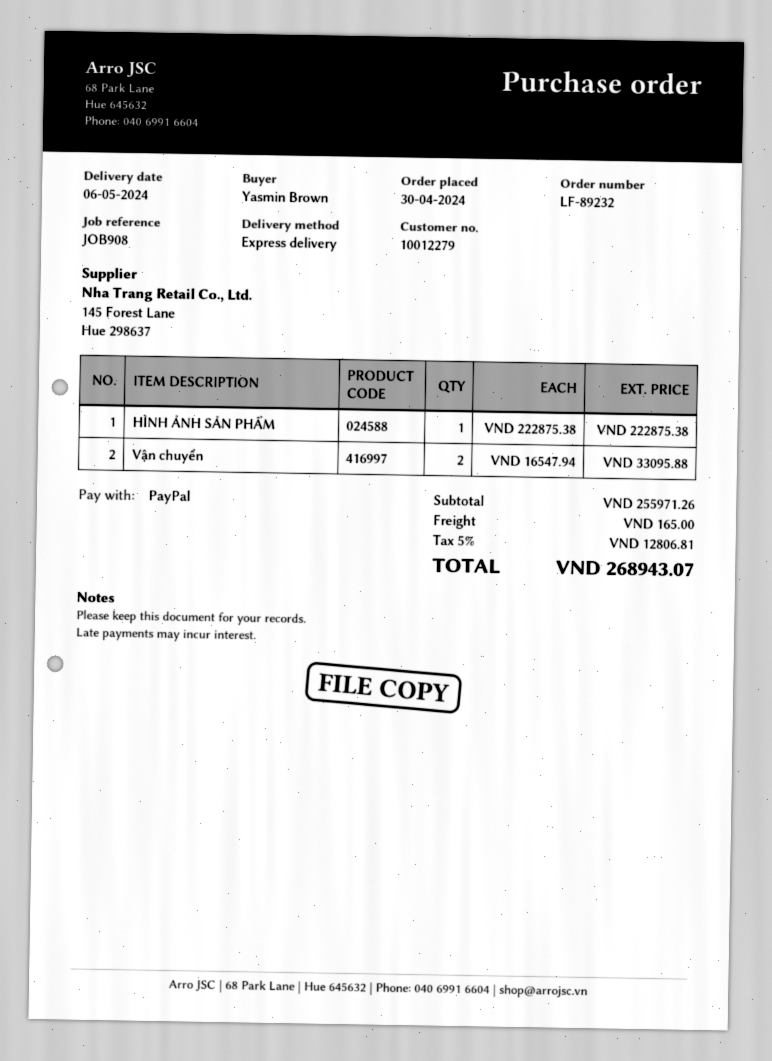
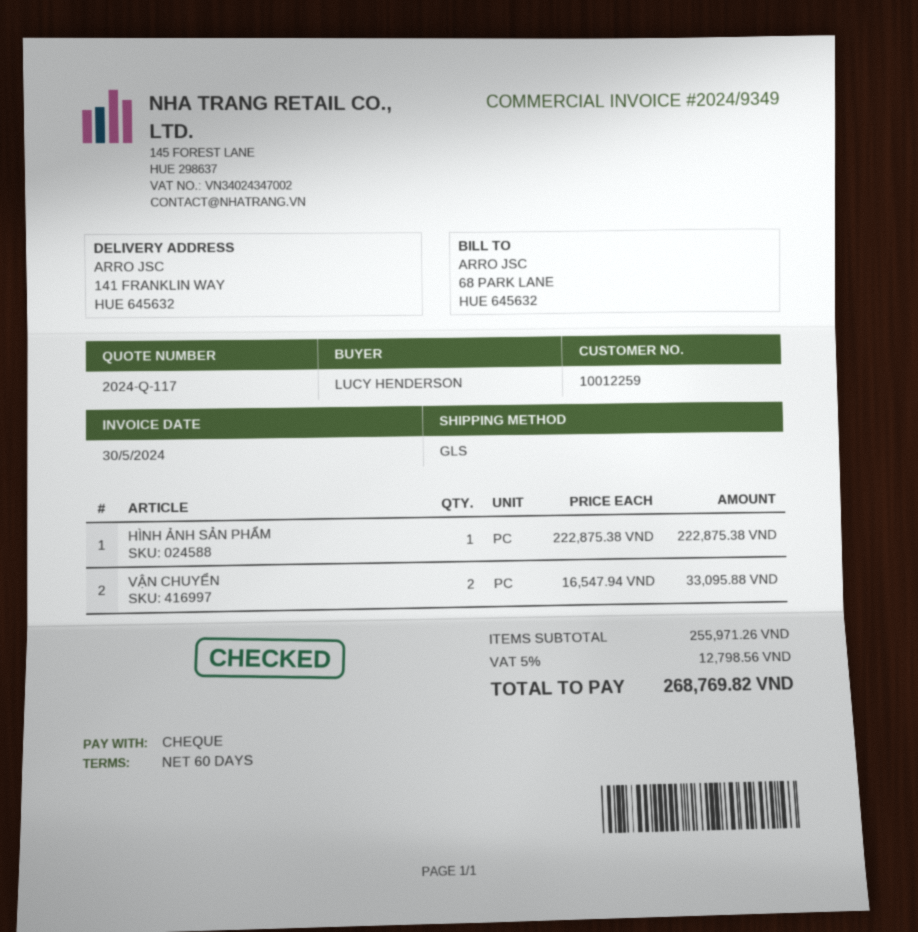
customer number: 10012279 -> 10012259
ordered by: Yasmin Brown -> LUCY HENDERSON
payment method: PayPal -> cheque
shipping method: express -> GLS
shipping: 165.00 -> none
tax: 5% = 12806.81 -> 5% = 12798.56
total: 268943.07 -> 268769.82

